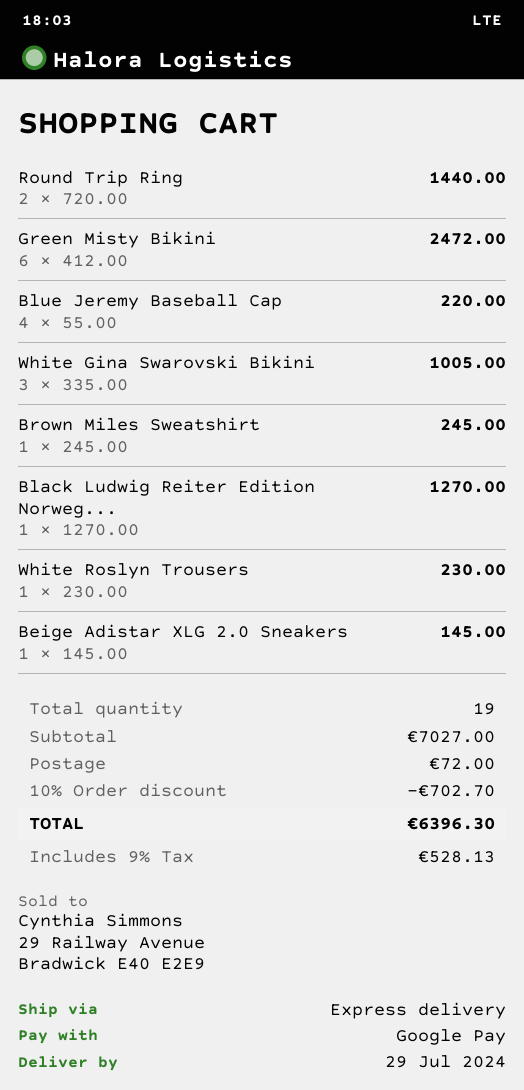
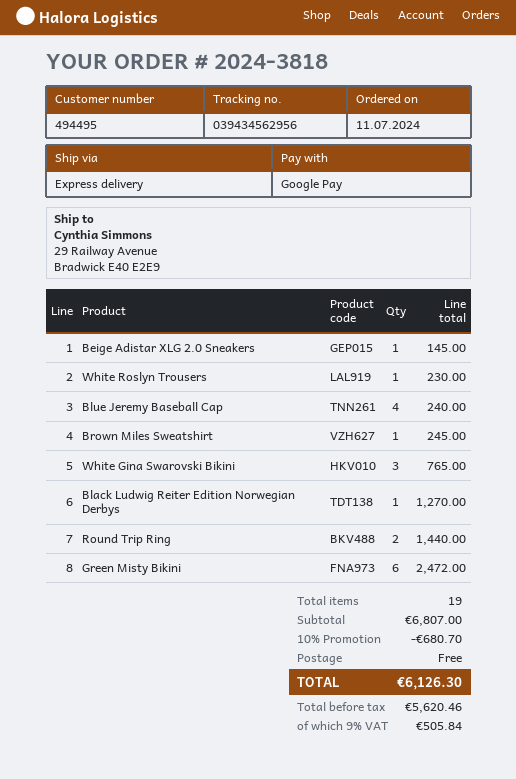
Blue Jeremy Baseball Cap: 4 for 220.00 -> 4 for 240.00
White Gina Swarovski Bikini: 3 for 1005.00 -> 3 for 765.00
subtotal: 7027.00 -> 6807.00
discount: 10% = 702.70 -> 10% = 680.70
shipping: 72.00 -> 0.00
tax: 9% = 528.13 -> 9% = 505.84
total: 6396.30 -> 6126.30

